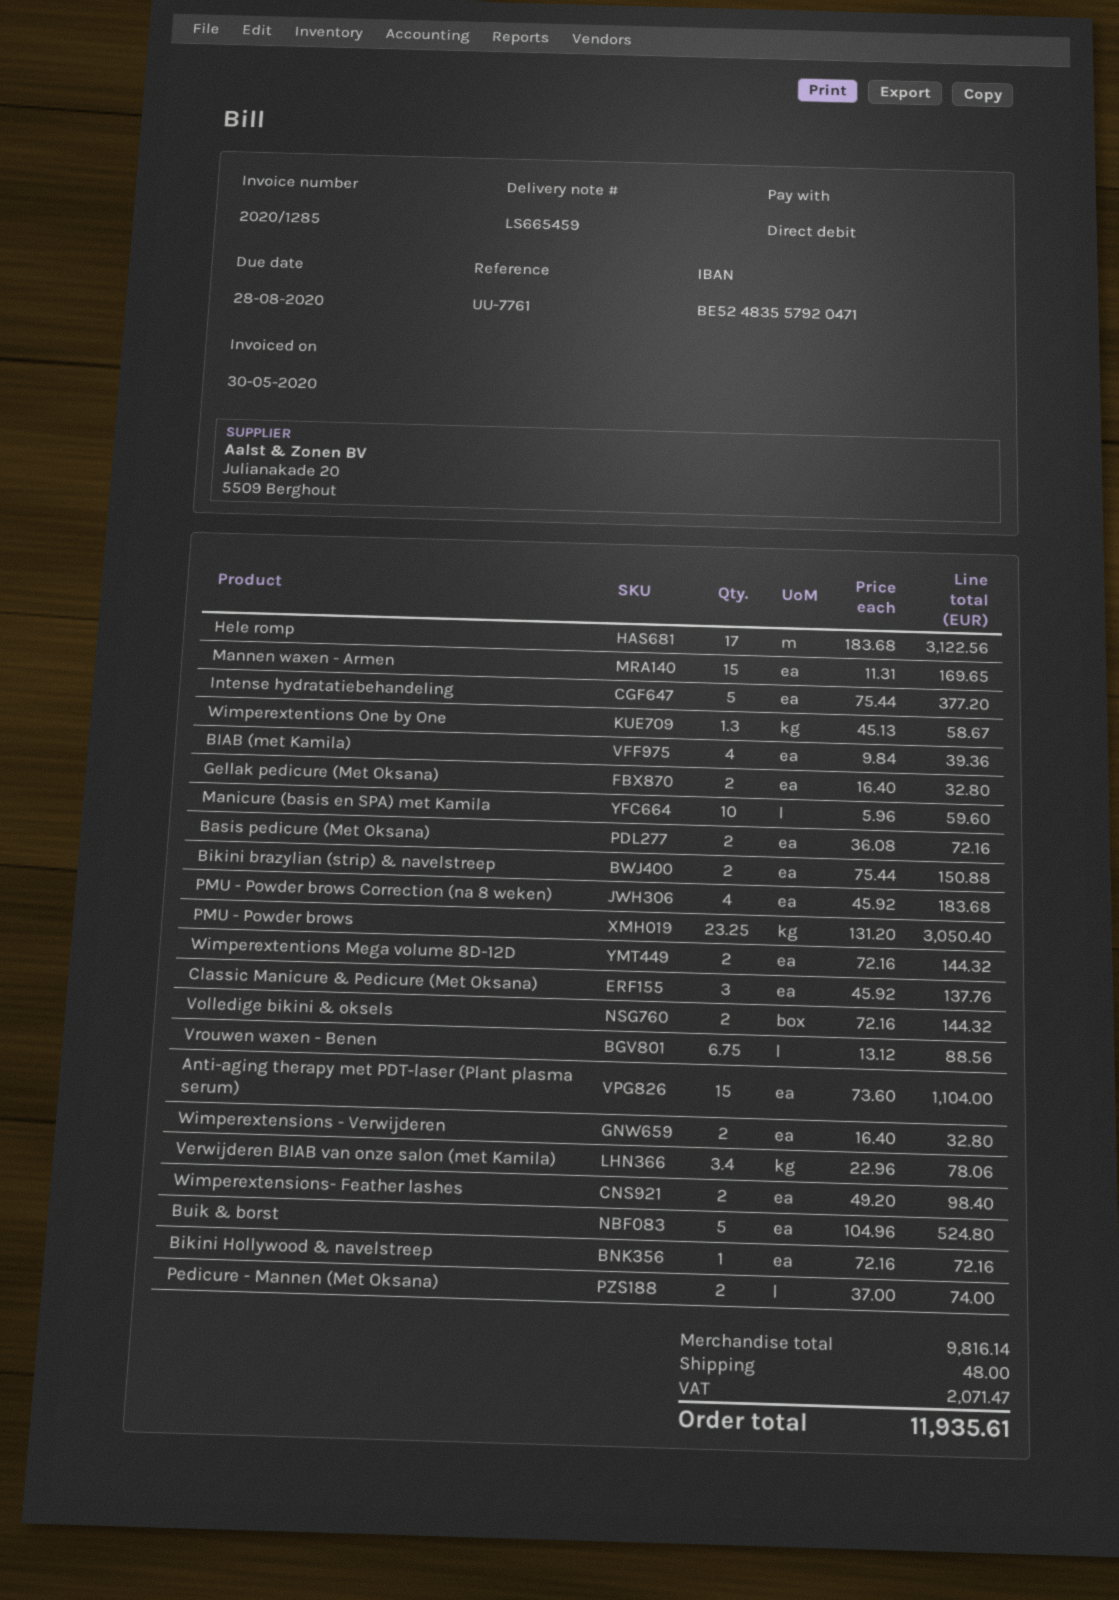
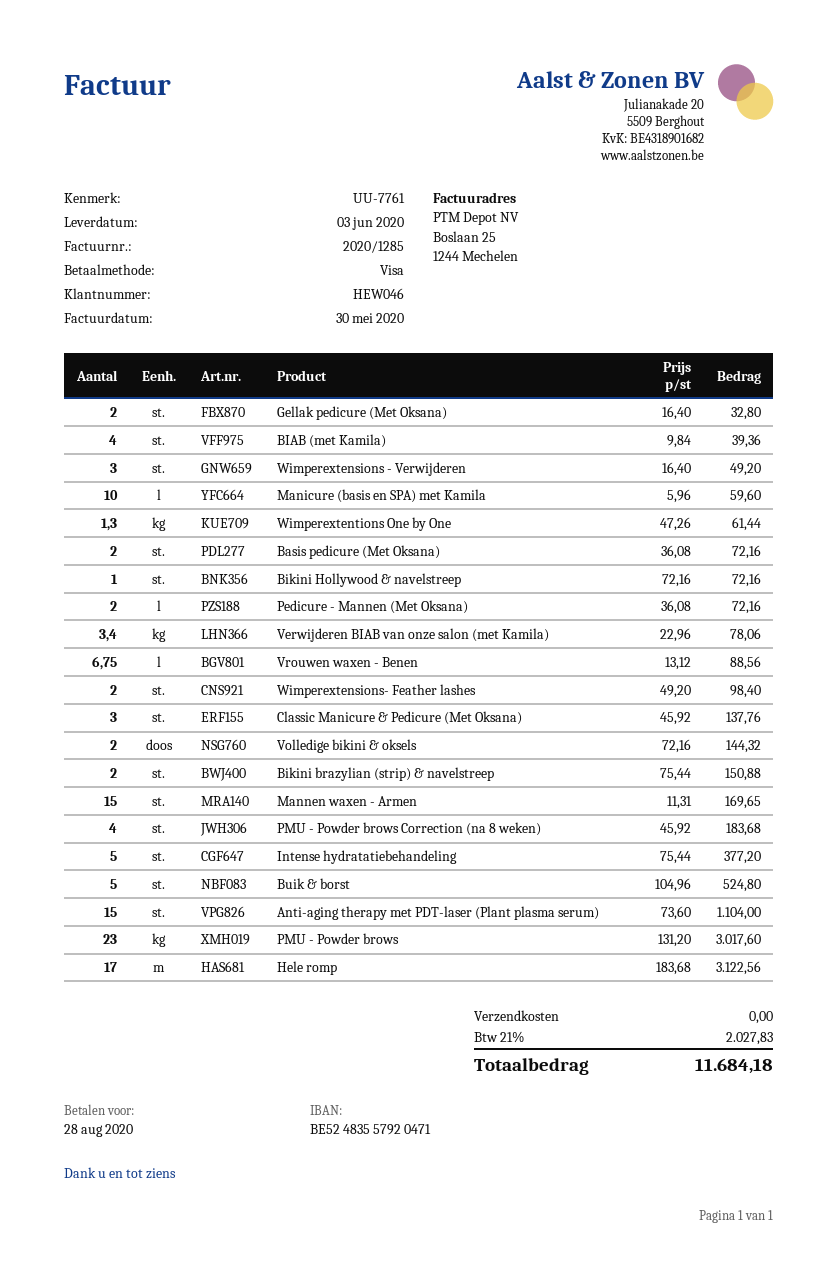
payment method: direct debit -> Visa
Wimperextentions One by One: 1.3 x 45.13 = 58.67 -> 1.3 x 47.26 = 61.44
PMU - Powder brows: 23.25 x 131.20 = 3050.40 -> 23 x 131.20 = 3017.60
Wimperextentions Mega volume 8D-12D: 2 x 72.16 = 144.32 -> none
Wimperextensions - Verwijderen: 2 x 16.40 = 32.80 -> 3 x 16.40 = 49.20
Pedicure - Mannen (Met Oksana): 2 x 37.00 = 74.00 -> 2 x 36.08 = 72.16
shipping: 48.00 -> 0.00
tax: 2071.47 -> 2027.83
total: 11935.61 -> 11684.18

